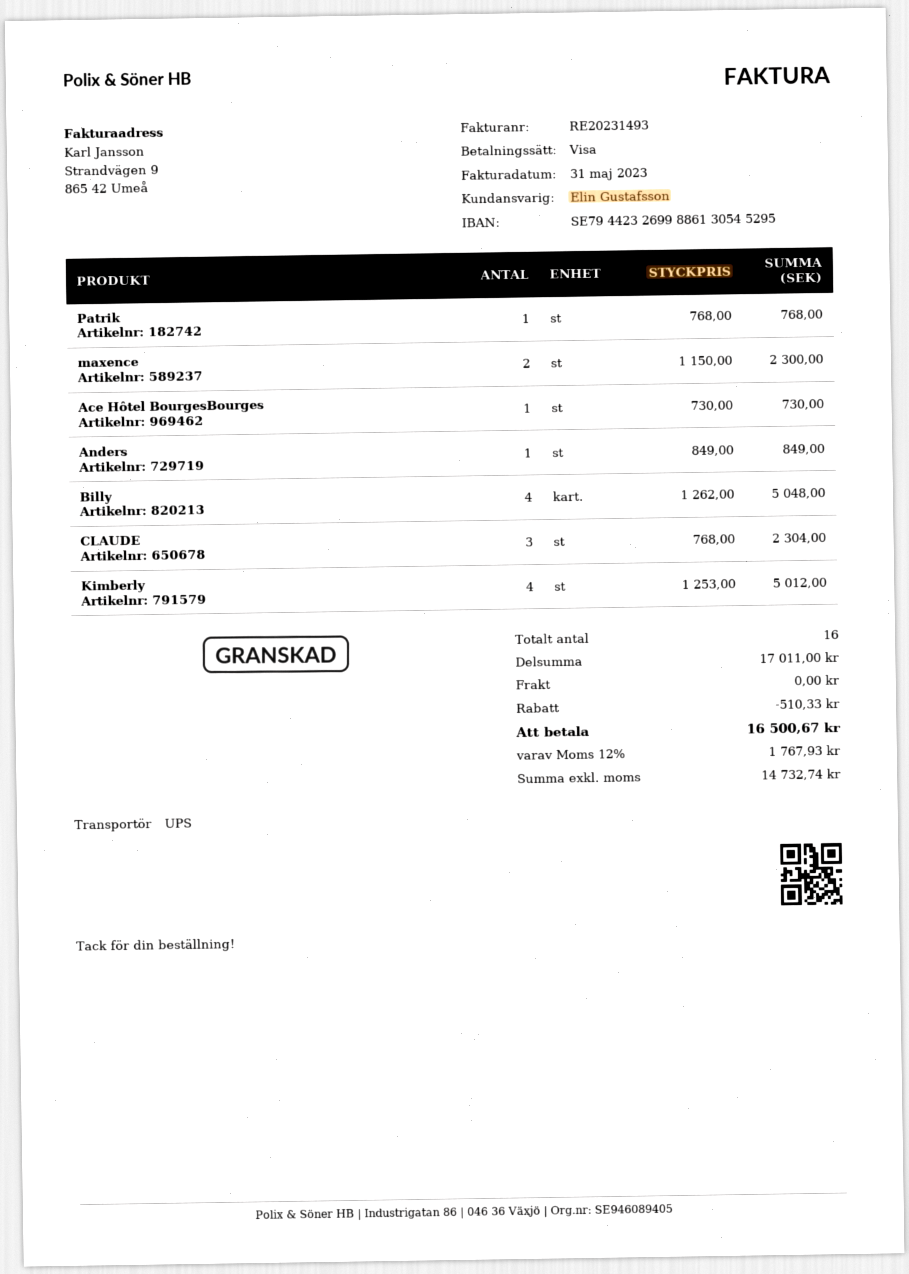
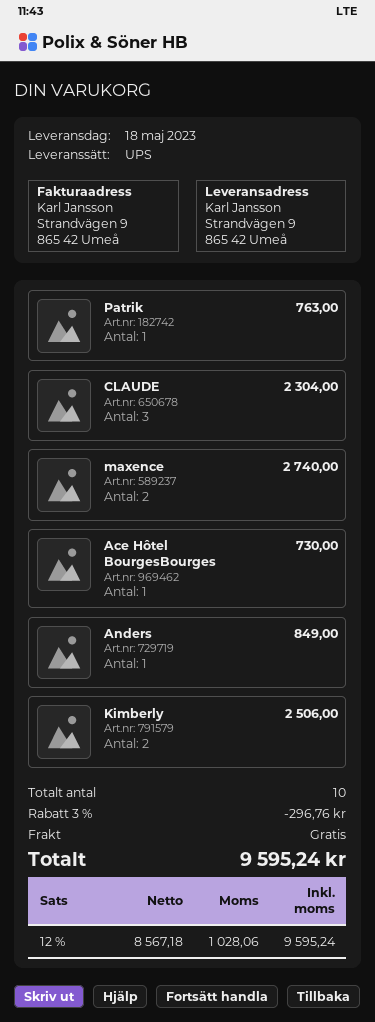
Patrik: 1 for 768.00 -> 1 for 763.00
maxence: 2 for 2300.00 -> 2 for 2740.00
Billy: 4 for 5048.00 -> none
Kimberly: 4 for 5012.00 -> 2 for 2506.00
total quantity: 16 -> 10
discount: 510.33 -> 296.76
net: 14732.74 -> 8567.18
tax: 12% = 1767.93 -> 12% = 1028.06
total: 16500.67 -> 9595.24

